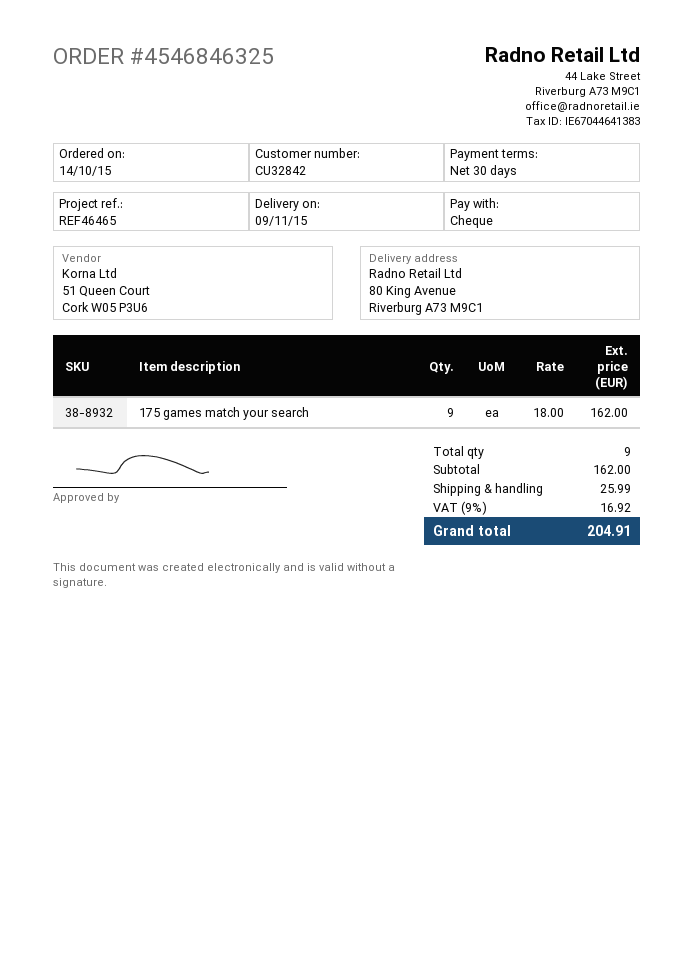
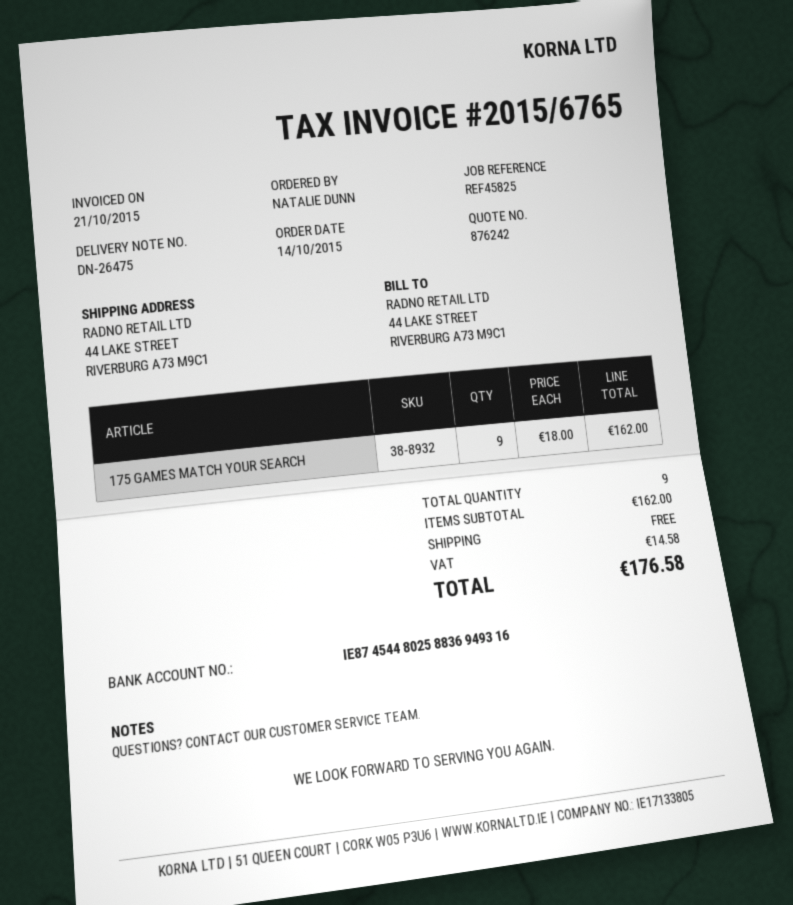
reference: REF46465 -> REF45825
ship to: 80 King Avenue, Riverburg A73 M9C1 -> 44 LAKE STREET, RIVERBURG A73 M9C1
shipping: 25.99 -> 0.00
tax: 16.92 -> 14.58
total: 204.91 -> 176.58

